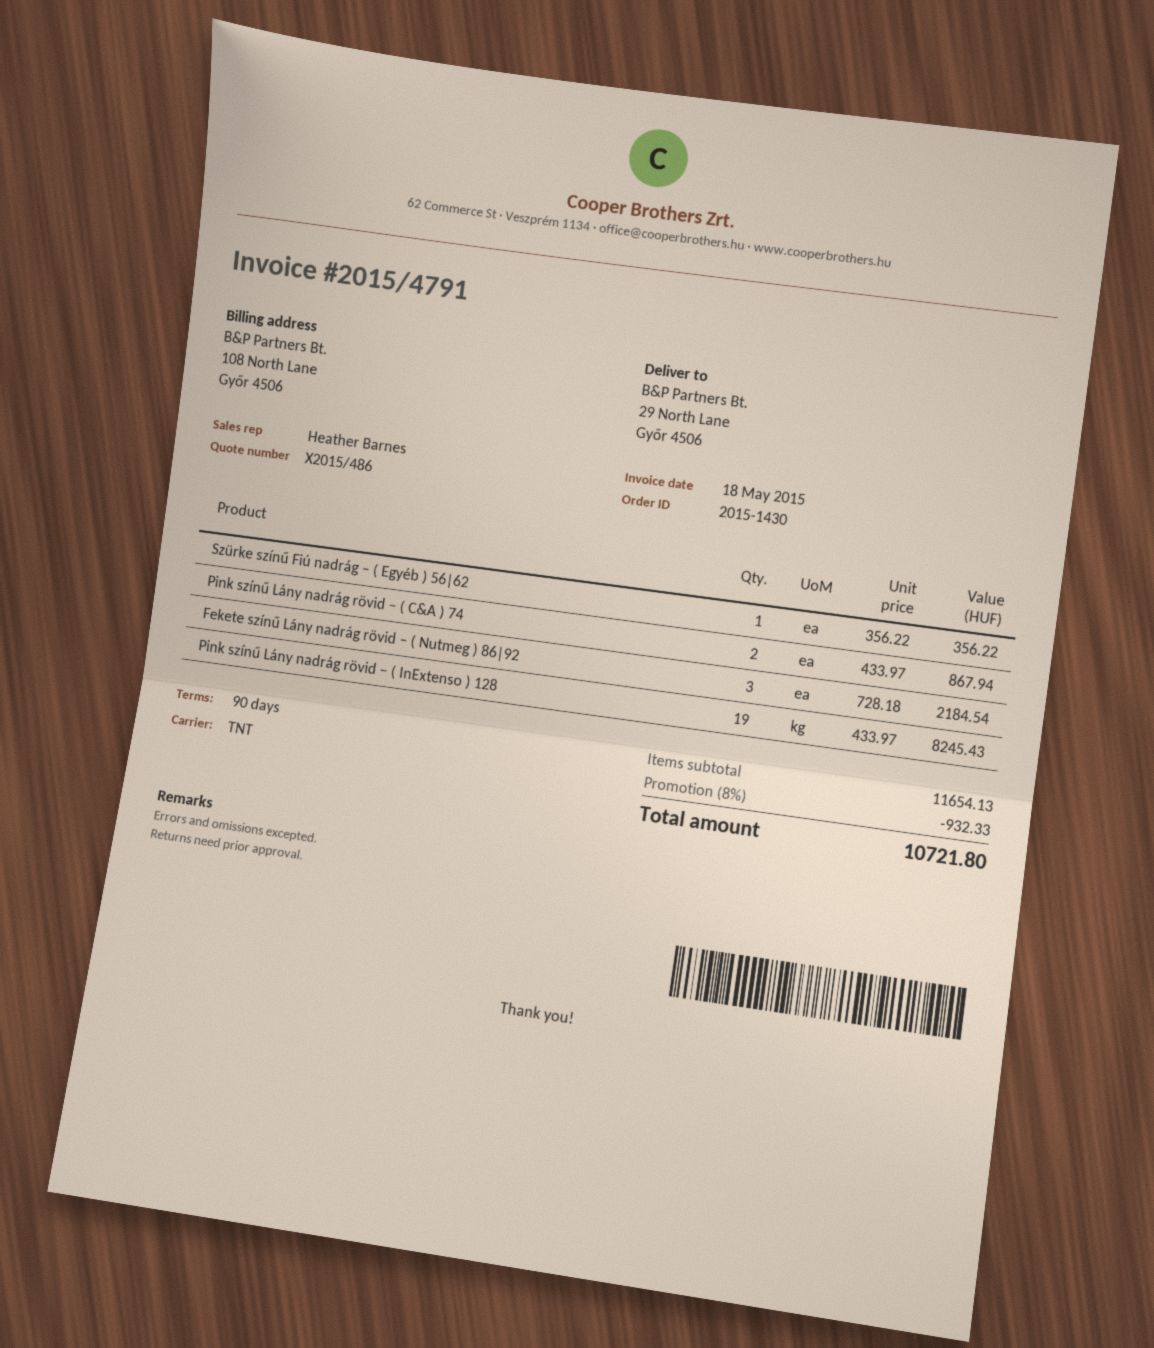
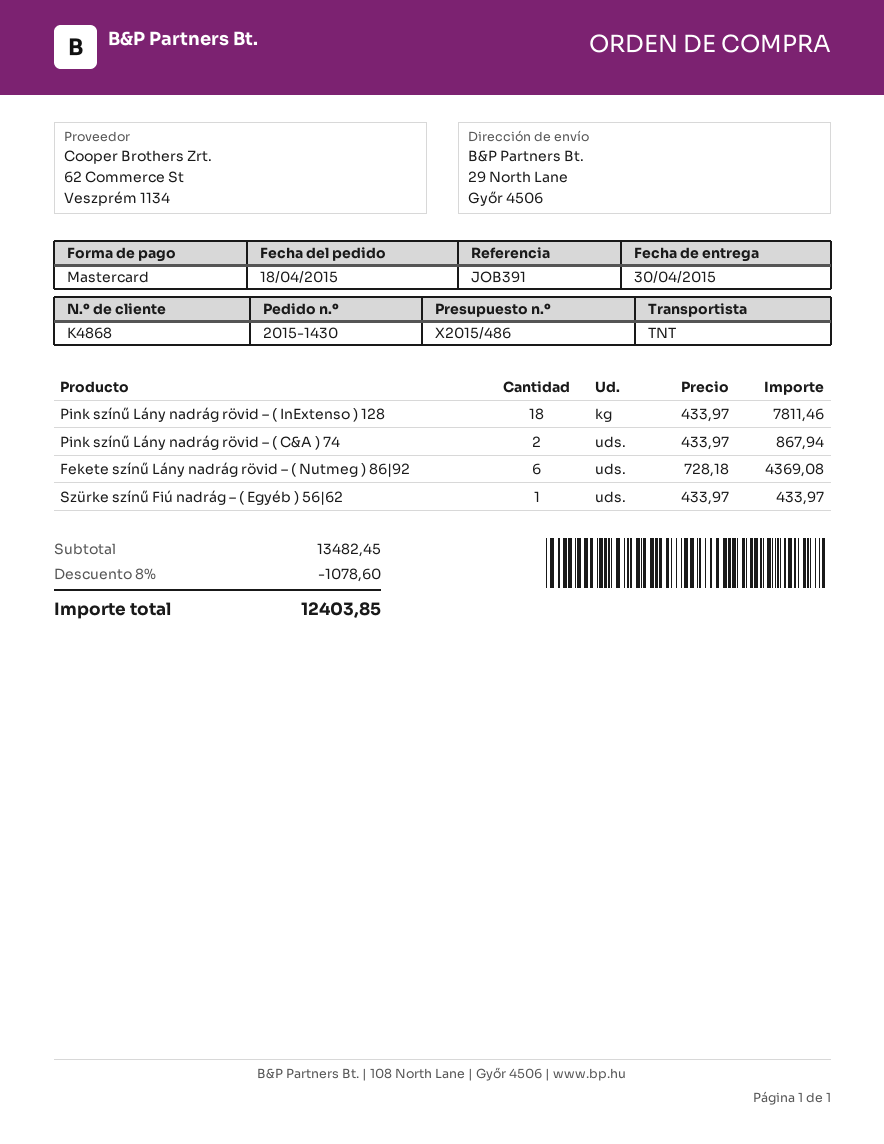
Szürke színű Fiú nadrág – ( Egyéb ) 56|62: 1 x 356.22 = 356.22 -> 1 x 433.97 = 433.97
Fekete színű Lány nadrág rövid – ( Nutmeg ) 86|92: 3 x 728.18 = 2184.54 -> 6 x 728.18 = 4369.08
Pink színű Lány nadrág rövid – ( InExtenso ) 128: 19 x 433.97 = 8245.43 -> 18 x 433.97 = 7811.46
subtotal: 11654.13 -> 13482.45
discount: 8% = 932.33 -> 8% = 1078.60
total: 10721.80 -> 12403.85

